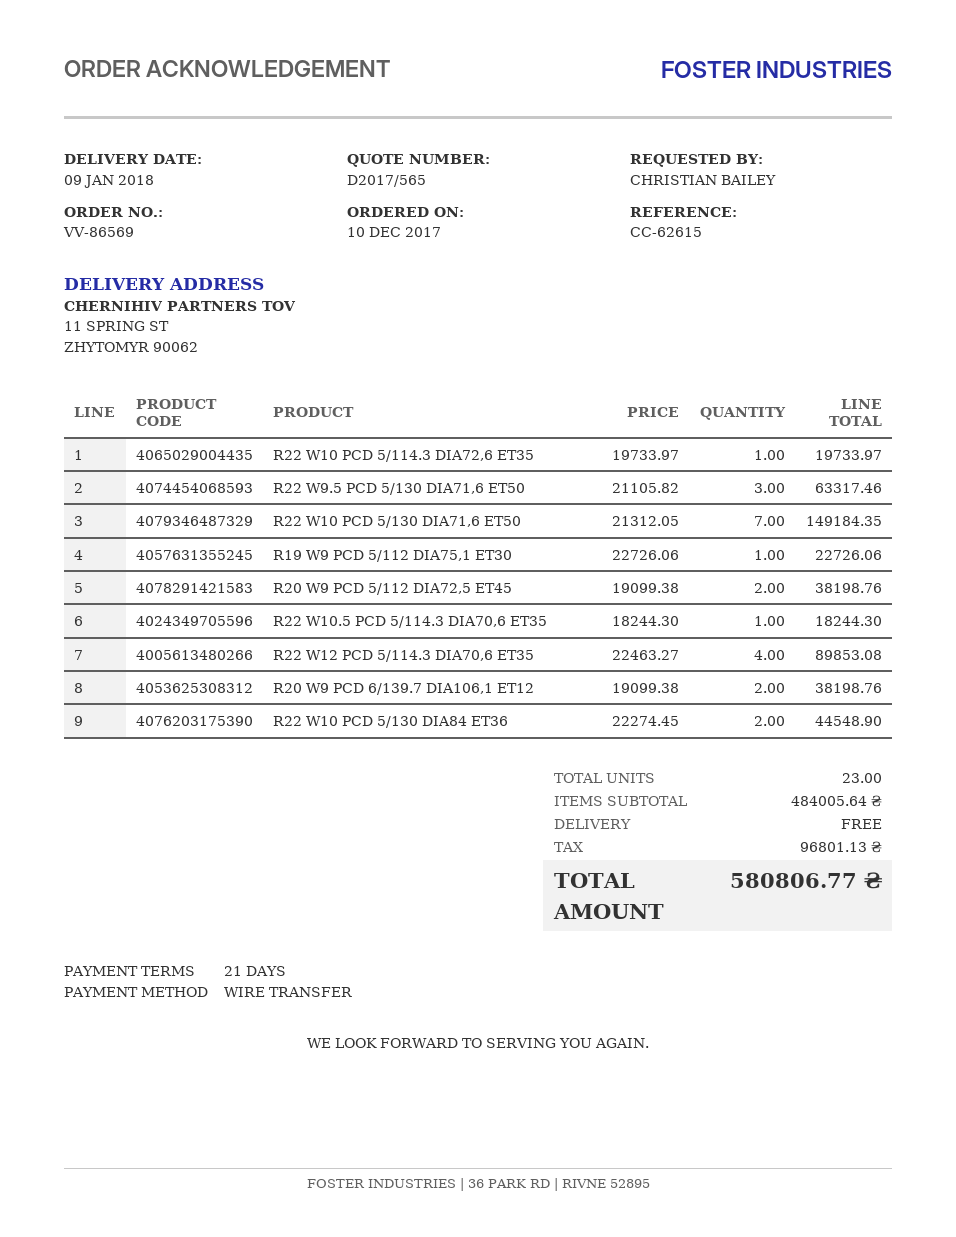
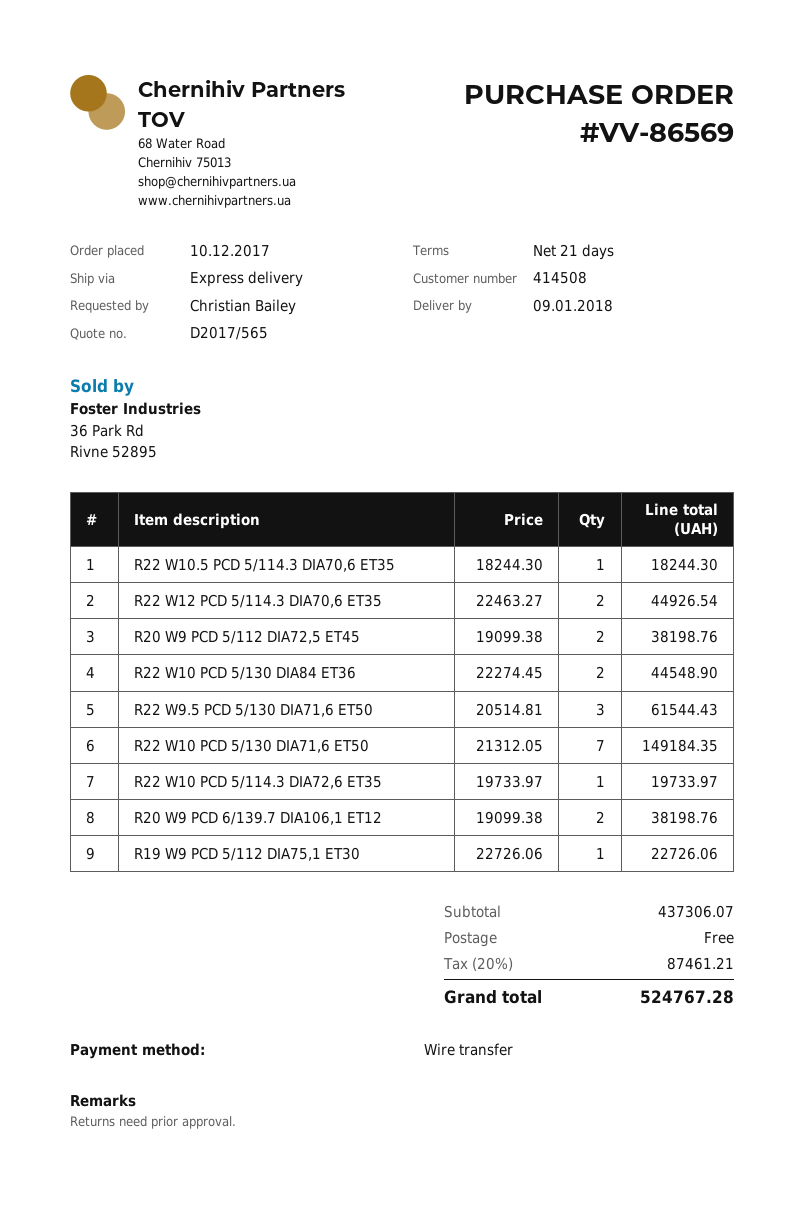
R22 W9.5 PCD 5/130 DIA71,6 ET50: 3 x 21105.82 = 63317.46 -> 3 x 20514.81 = 61544.43
R22 W12 PCD 5/114.3 DIA70,6 ET35: 4 x 22463.27 = 89853.08 -> 2 x 22463.27 = 44926.54
subtotal: 484005.64 -> 437306.07
tax: 96801.13 -> 87461.21
total: 580806.77 -> 524767.28

